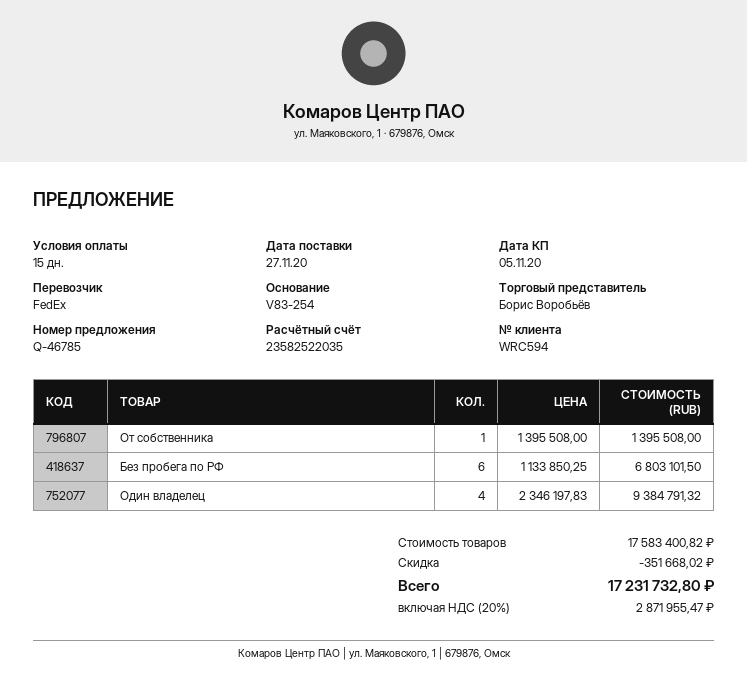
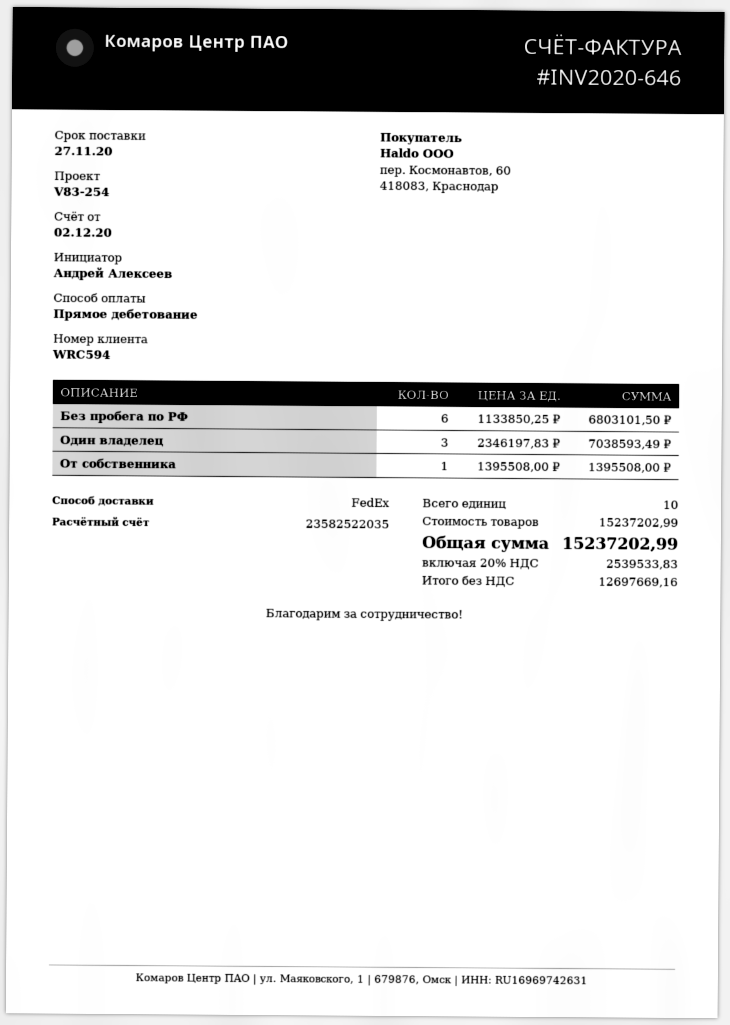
Один владелец: 4 x 2346197.83 = 9384791.32 -> 3 x 2346197.83 = 7038593.49
subtotal: 17583400.82 -> 15237202.99
discount: 351668.02 -> none
tax: 20% = 2871955.47 -> 20% = 2539533.83
total: 17231732.80 -> 15237202.99

